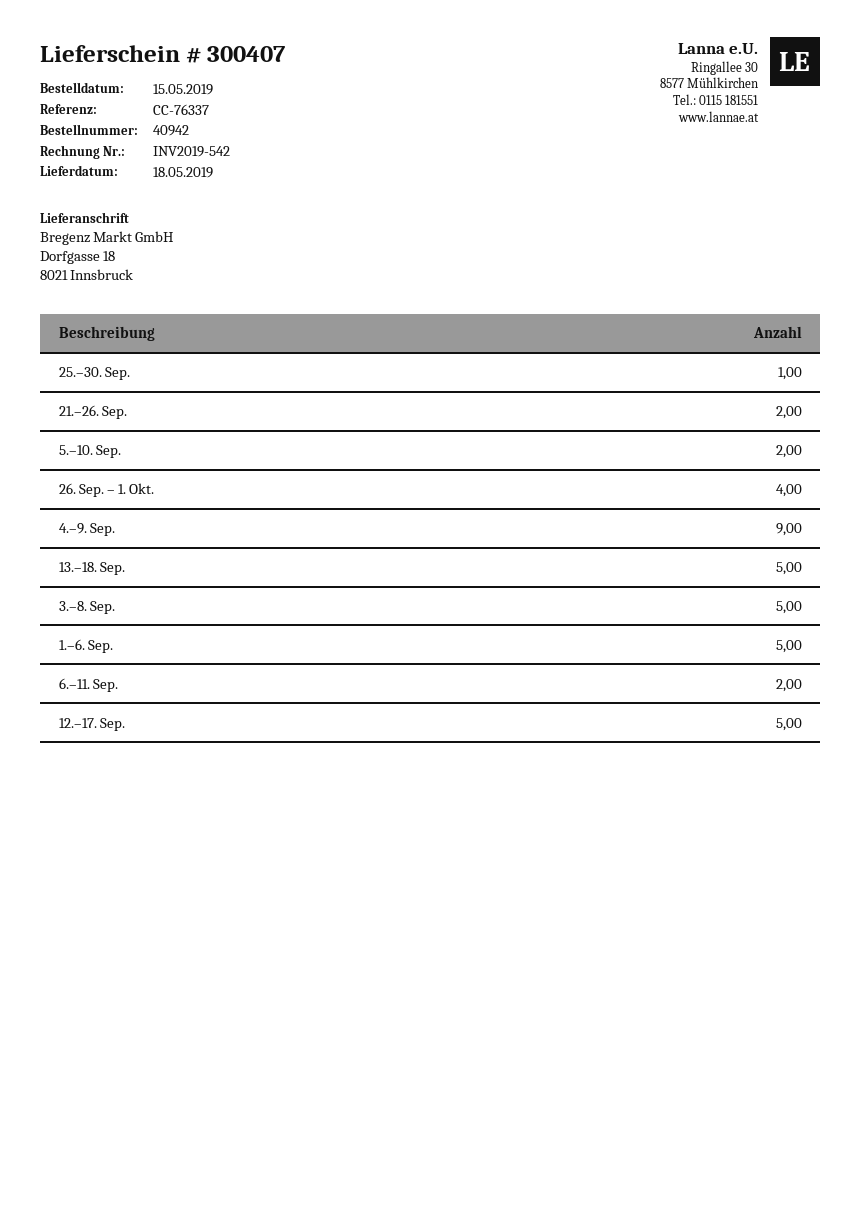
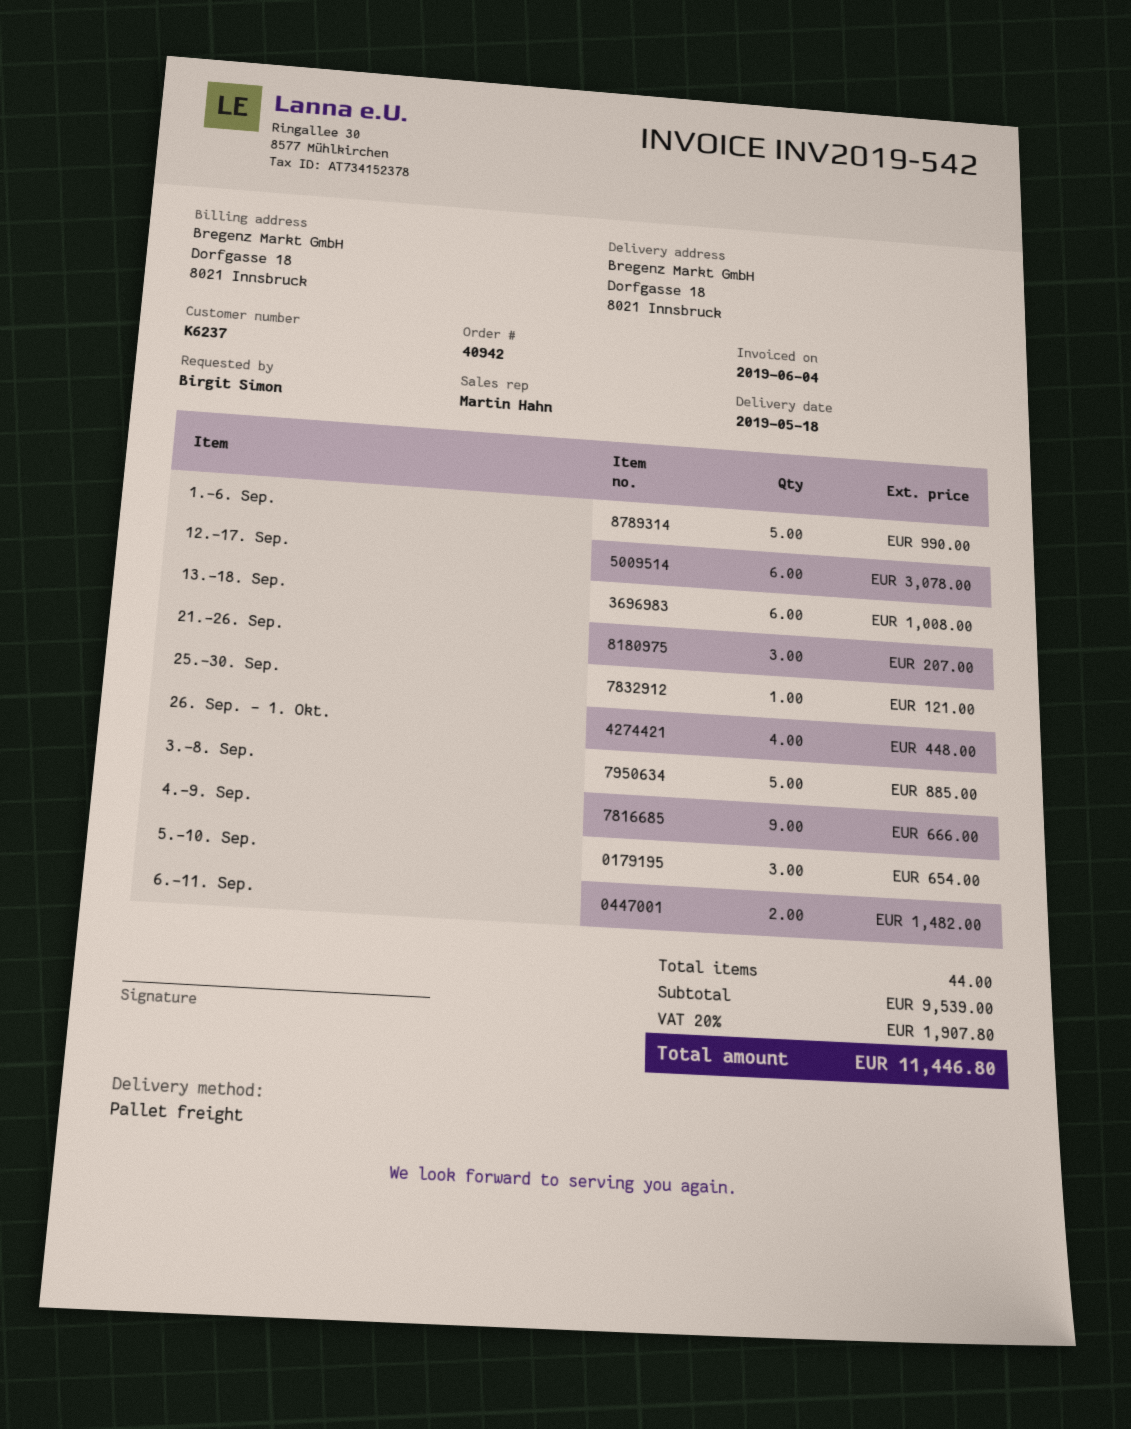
21.–26. Sep.: 2 -> 3
5.–10. Sep.: 2 -> 3
13.–18. Sep.: 5 -> 6
12.–17. Sep.: 5 -> 6

